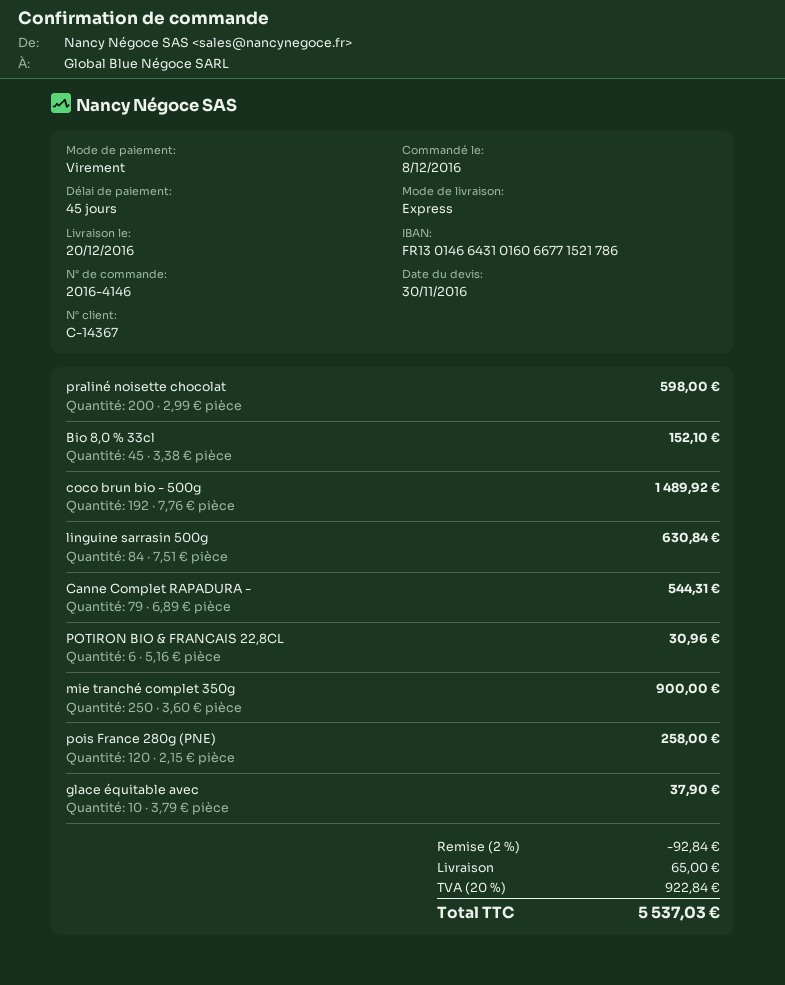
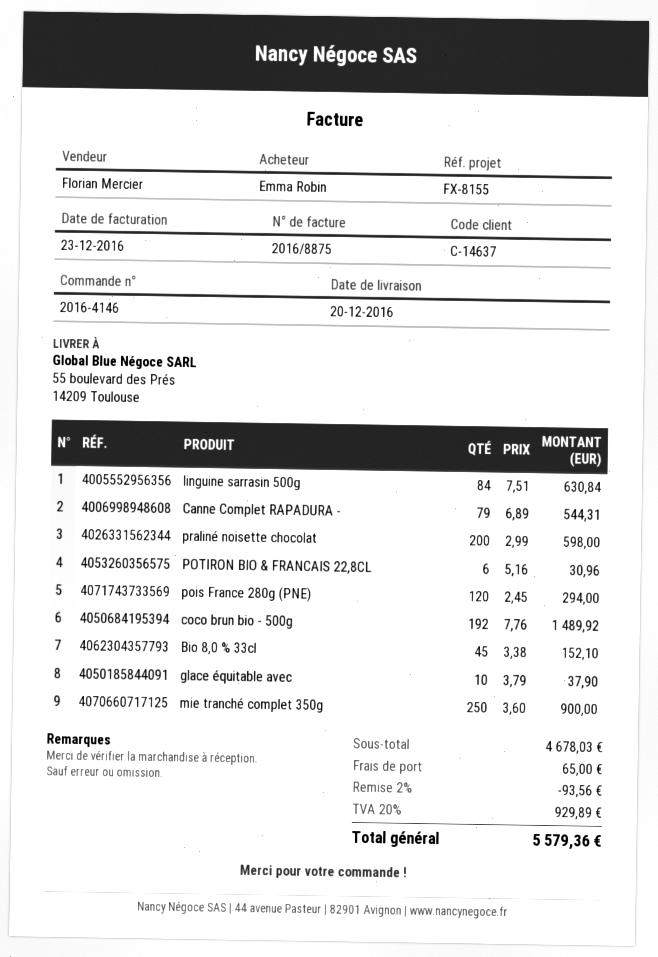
customer number: C-14367 -> C-14637
pois France 280g (PNE): 120 x 2.15 = 258.00 -> 120 x 2.45 = 294.00
discount: 2% = 92.84 -> 2% = 93.56
tax: 20% = 922.84 -> 20% = 929.89
total: 5537.03 -> 5579.36

